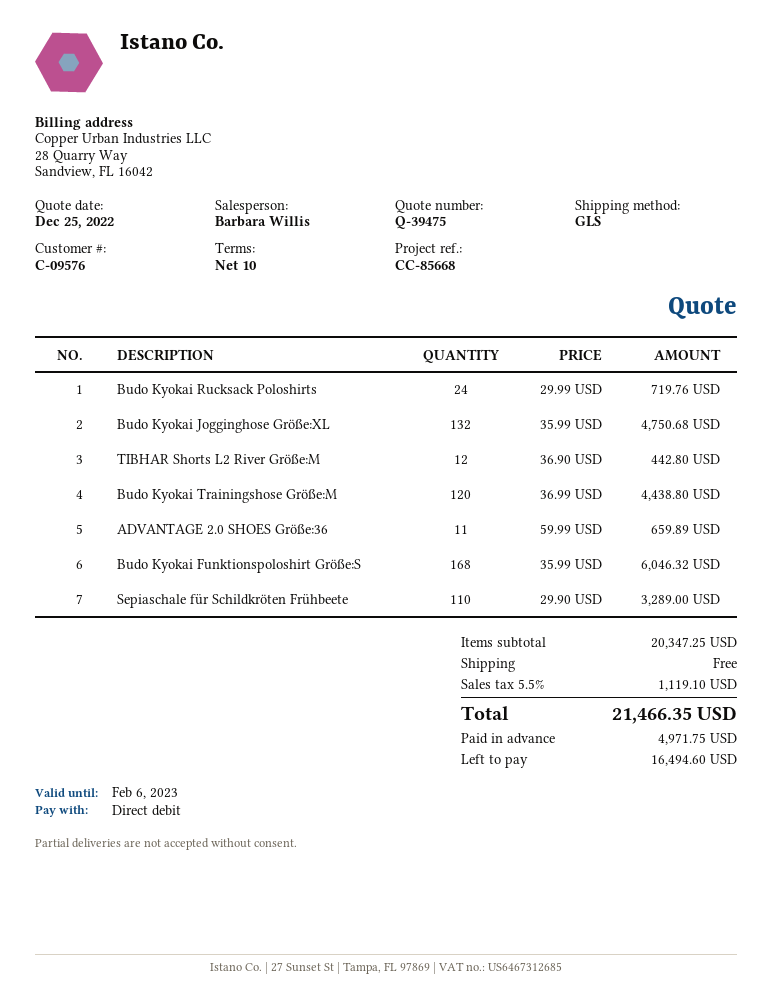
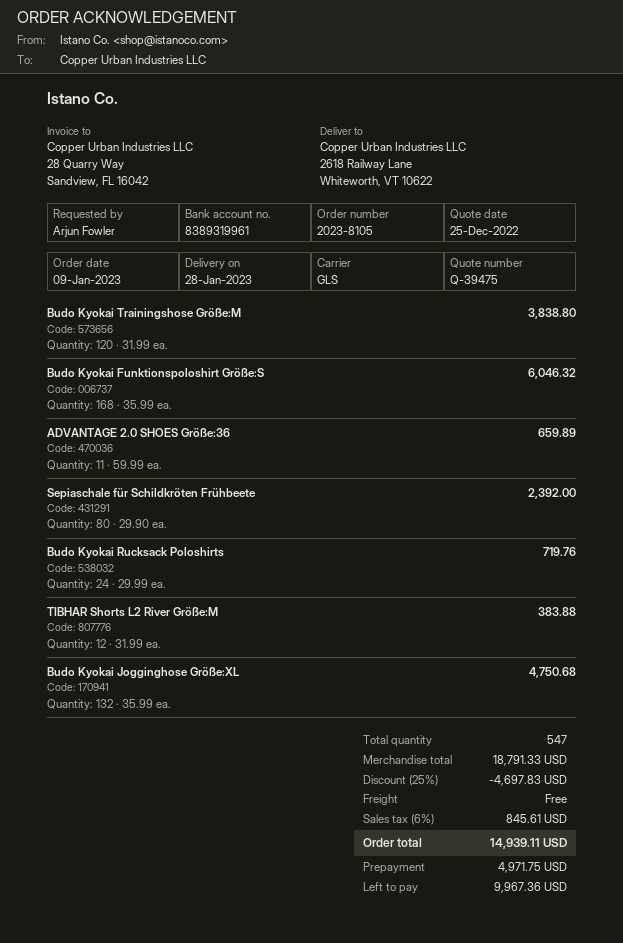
TIBHAR Shorts L2 River Größe:M: 12 x 36.90 = 442.80 -> 12 x 31.99 = 383.88
Budo Kyokai Trainingshose Größe:M: 120 x 36.99 = 4438.80 -> 120 x 31.99 = 3838.80
Sepiaschale für Schildkröten Frühbeete: 110 x 29.90 = 3289.00 -> 80 x 29.90 = 2392.00
subtotal: 20347.25 -> 18791.33
discount: none -> 25% = 4697.83
tax: 5.5% = 1119.10 -> 6% = 845.61
total: 21466.35 -> 14939.11
balance: 16494.60 -> 9967.36

